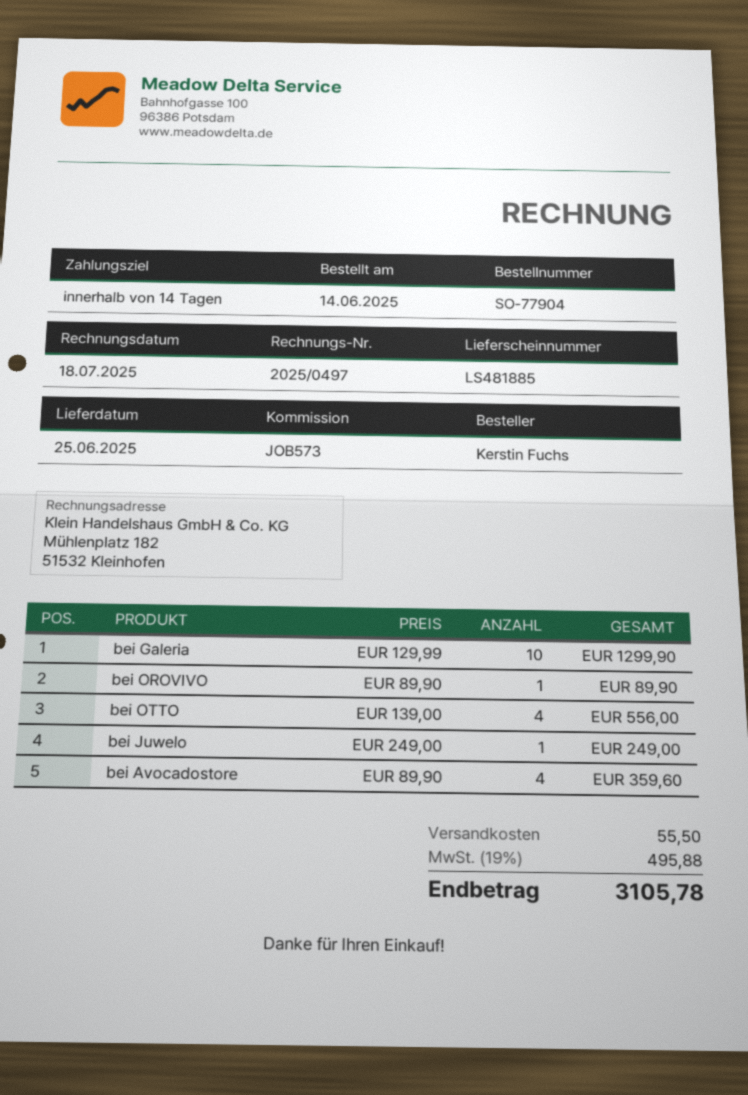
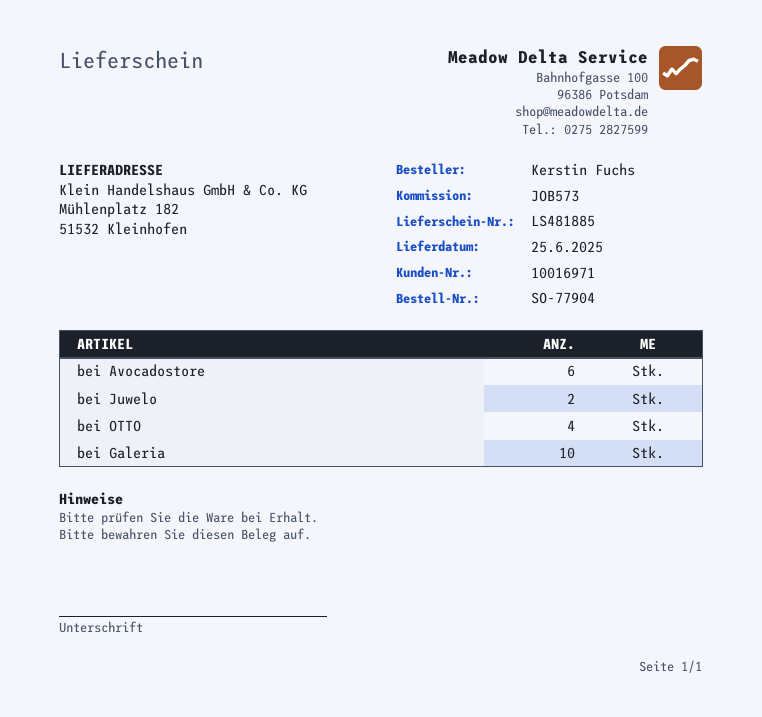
bei OROVIVO: 1 -> none
bei Juwelo: 1 -> 2
bei Avocadostore: 4 -> 6

